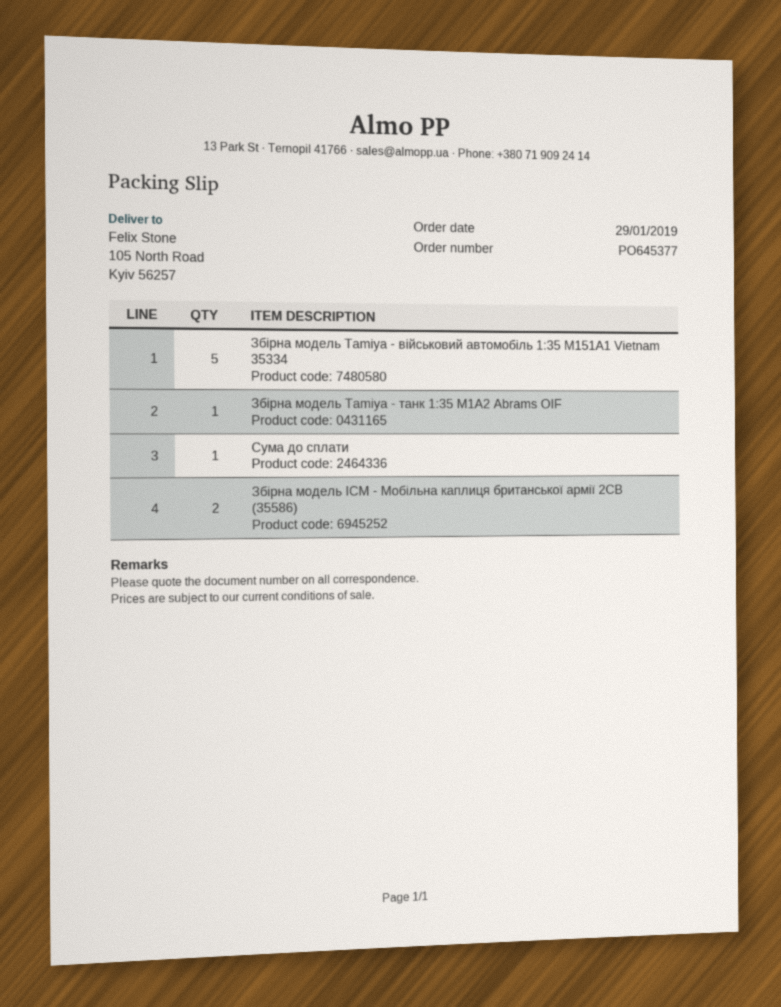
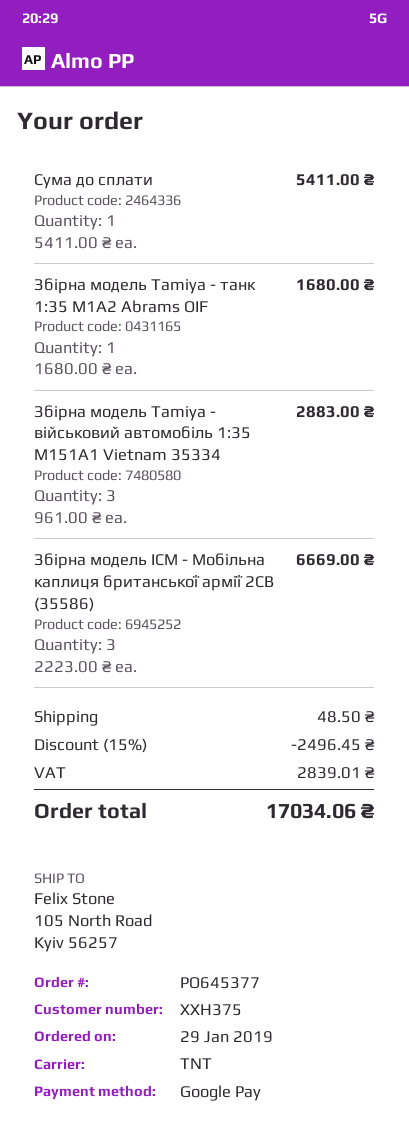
Збірна модель Tamiya - військовий автомобіль 1:35 M151A1 Vietnam 35334: 5 -> 3
Збірна модель ICM - Мобільна каплиця британської армії 2CВ (35586): 2 -> 3

